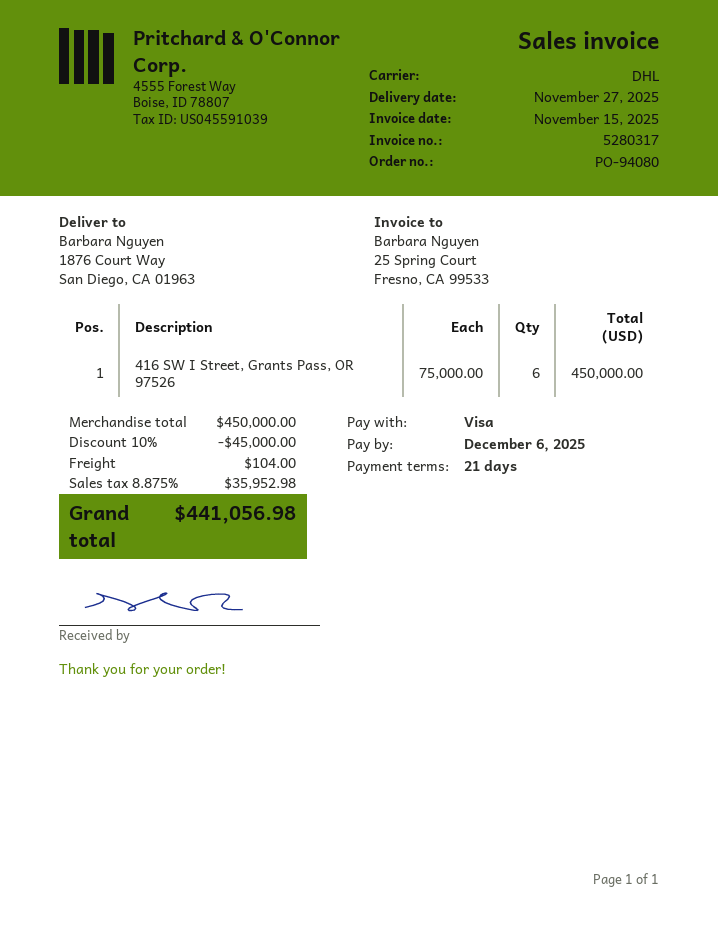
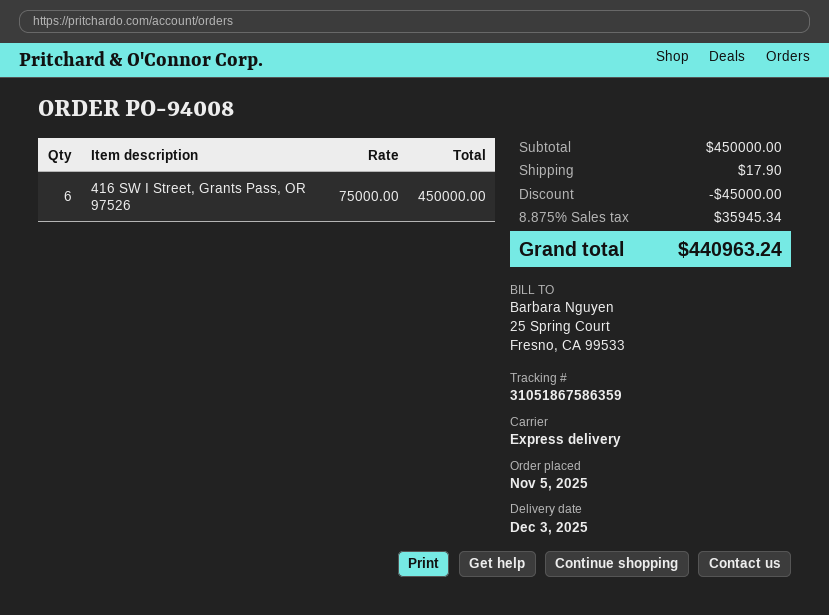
order number: PO-94080 -> PO-94008
delivery date: 2025-11-27 -> 2025-12-03
shipping method: DHL -> express
shipping: 104.00 -> 17.90
tax: 8.875% = 35952.98 -> 8.875% = 35945.34
total: 441056.98 -> 440963.24

